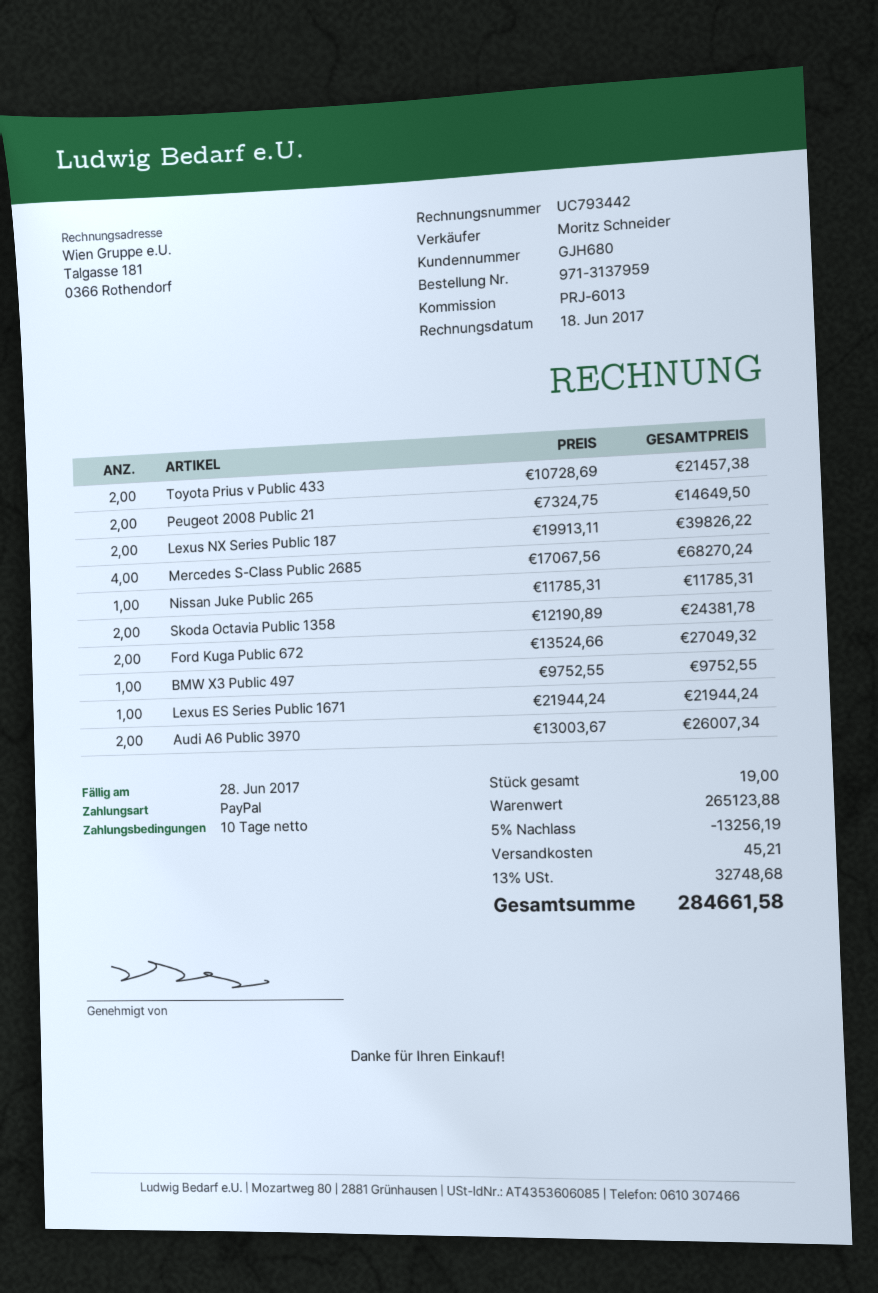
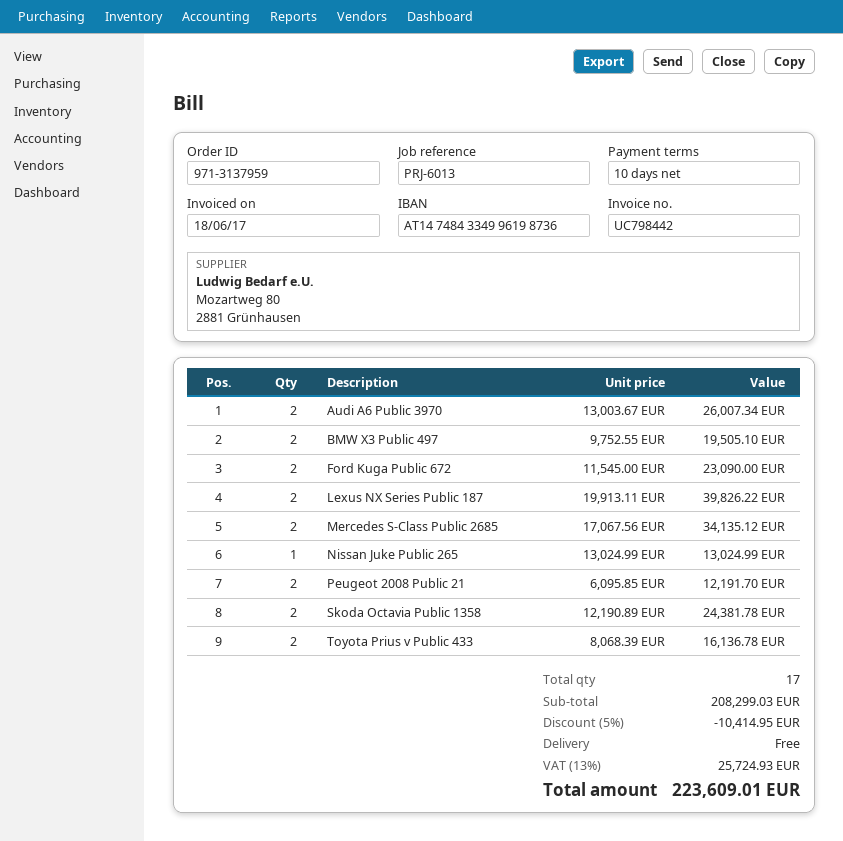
invoice number: UC793442 -> UC798442
Toyota Prius v Public 433: 2 x 10728.69 = 21457.38 -> 2 x 8068.39 = 16136.78
Peugeot 2008 Public 21: 2 x 7324.75 = 14649.50 -> 2 x 6095.85 = 12191.70
Mercedes S-Class Public 2685: 4 x 17067.56 = 68270.24 -> 2 x 17067.56 = 34135.12
Nissan Juke Public 265: 1 x 11785.31 = 11785.31 -> 1 x 13024.99 = 13024.99
Ford Kuga Public 672: 2 x 13524.66 = 27049.32 -> 2 x 11545.00 = 23090.00
BMW X3 Public 497: 1 x 9752.55 = 9752.55 -> 2 x 9752.55 = 19505.10
Lexus ES Series Public 1671: 1 x 21944.24 = 21944.24 -> none
total quantity: 19 -> 17
subtotal: 265123.88 -> 208299.03
discount: 5% = 13256.19 -> 5% = 10414.95
shipping: 45.21 -> 0.00
tax: 13% = 32748.68 -> 13% = 25724.93
total: 284661.58 -> 223609.01

